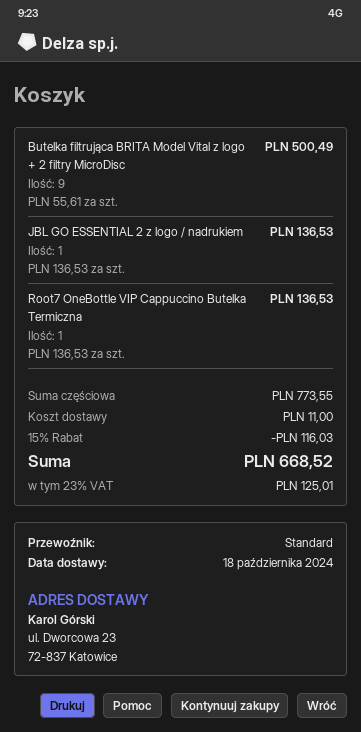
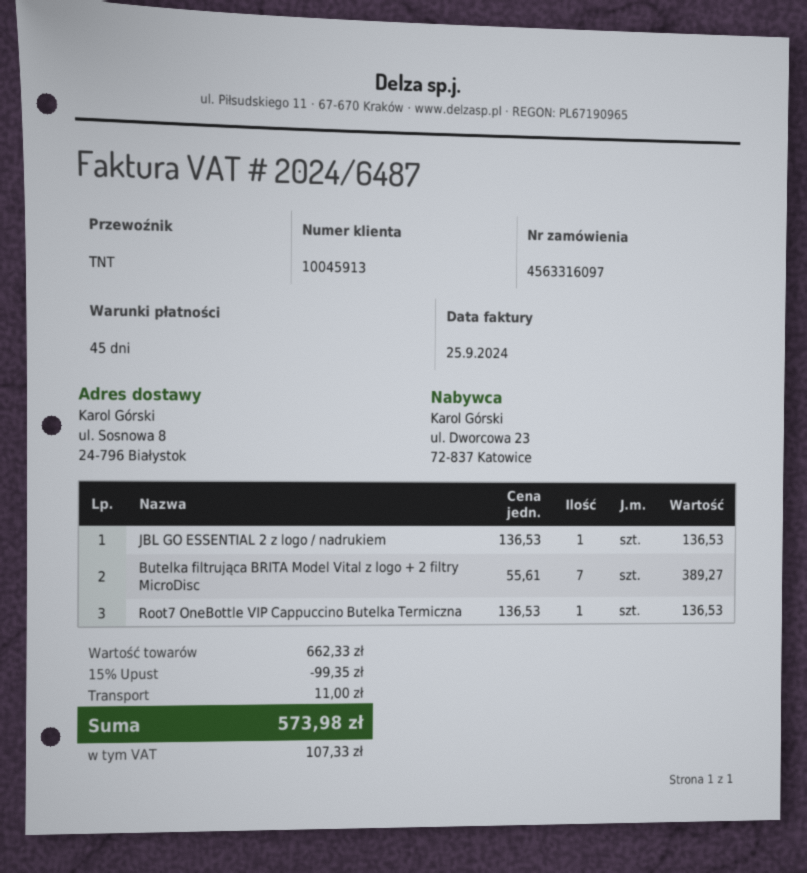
shipping method: standard -> TNT
ship to: ul. Dworcowa 23, 72-837 Katowice -> ul. Sosnowa 8, 24-796 Białystok
Butelka filtrująca BRITA Model Vital z logo + 2 filtry MicroDisc: 9 x 55.61 = 500.49 -> 7 x 55.61 = 389.27
subtotal: 773.55 -> 662.33
discount: 15% = 116.03 -> 15% = 99.35
tax: 125.01 -> 107.33
total: 668.52 -> 573.98

